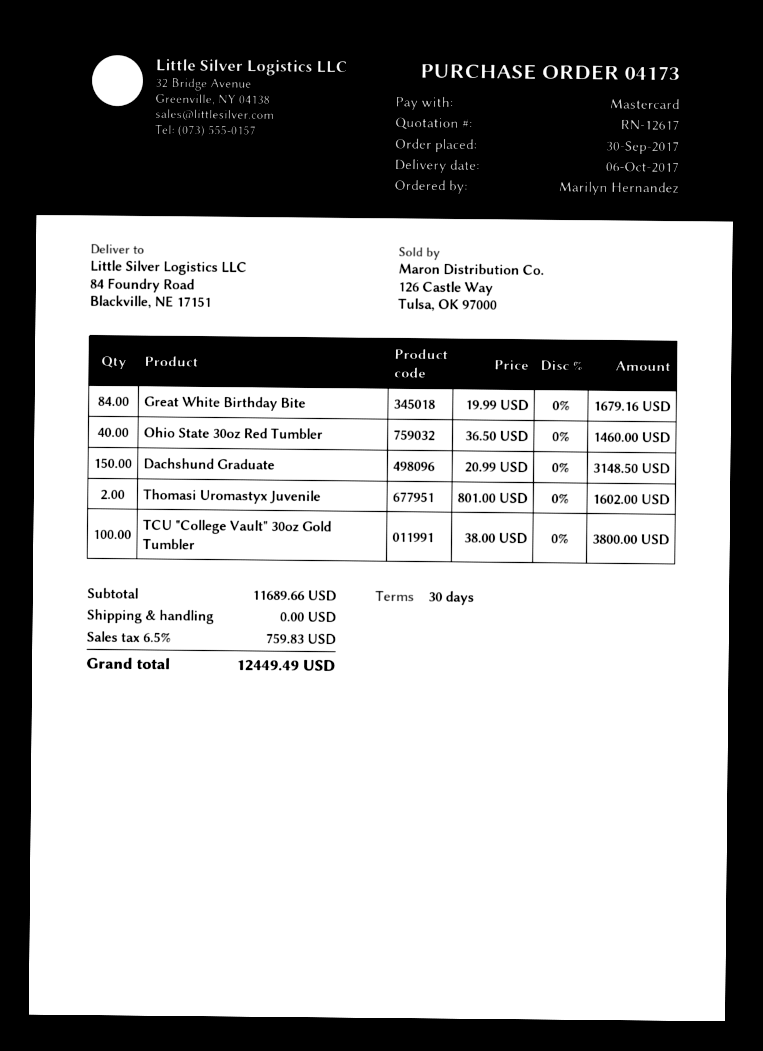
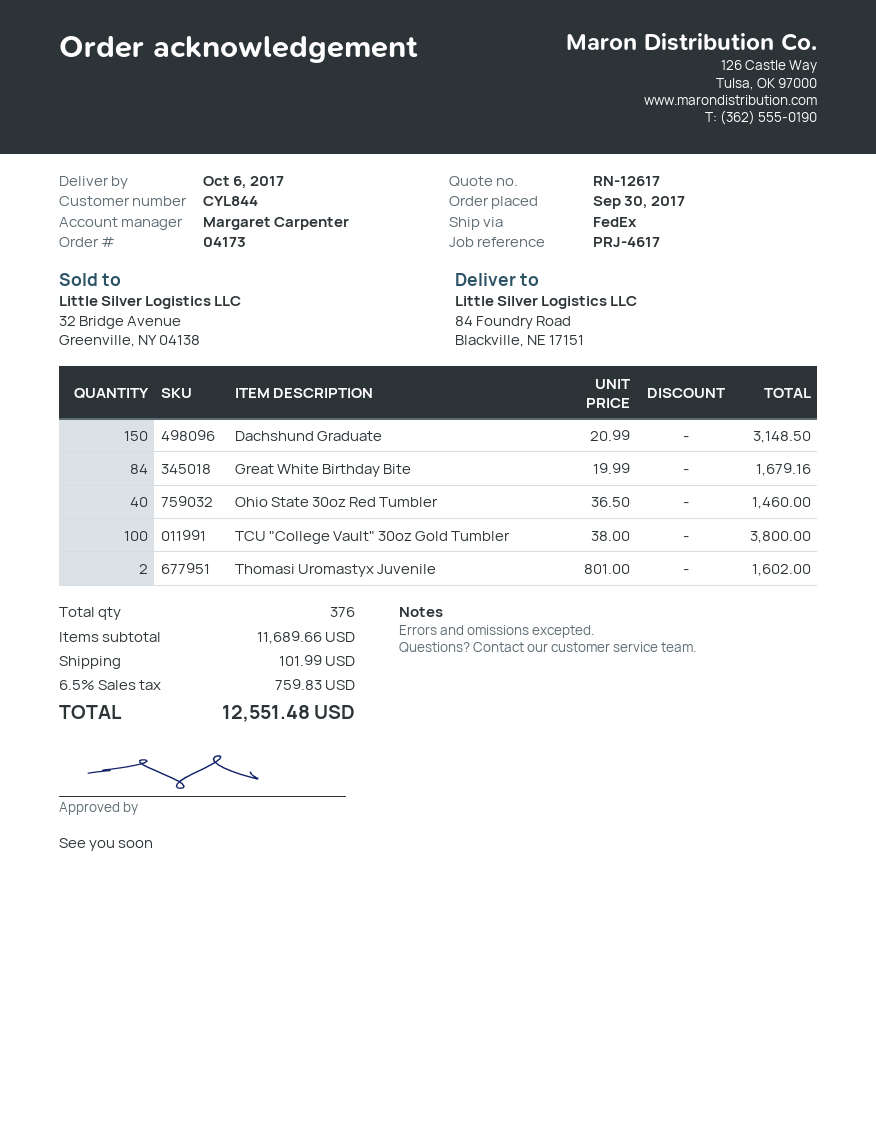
shipping: 0.00 -> 101.99
total: 12449.49 -> 12551.48

